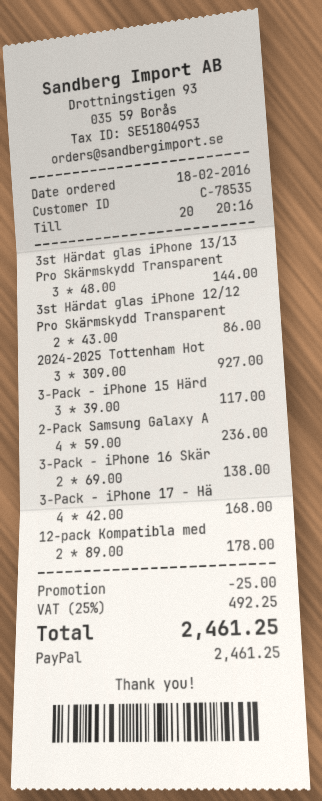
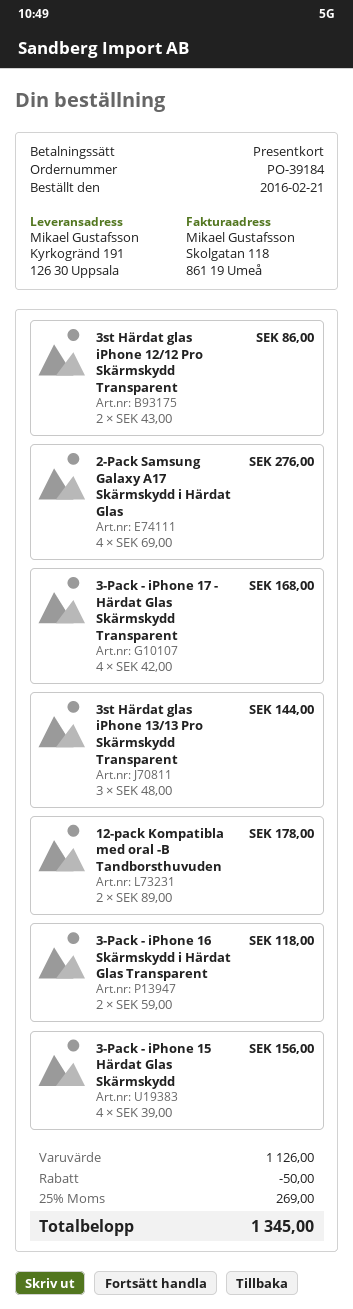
order date: 2016-02-18 -> 2016-02-21
payment method: PayPal -> gift card
2024-2025 Tottenham Hot: 3 x 309.00 = 927.00 -> none
3-Pack - iPhone 15 Härd: 3 x 39.00 = 117.00 -> 4 x 39.00 = 156.00
2-Pack Samsung Galaxy A: 4 x 59.00 = 236.00 -> 4 x 69.00 = 276.00
3-Pack - iPhone 16 Skär: 2 x 69.00 = 138.00 -> 2 x 59.00 = 118.00
discount: 25.00 -> 50.00
tax: 25% = 492.25 -> 25% = 269.00
total: 2461.25 -> 1345.00

